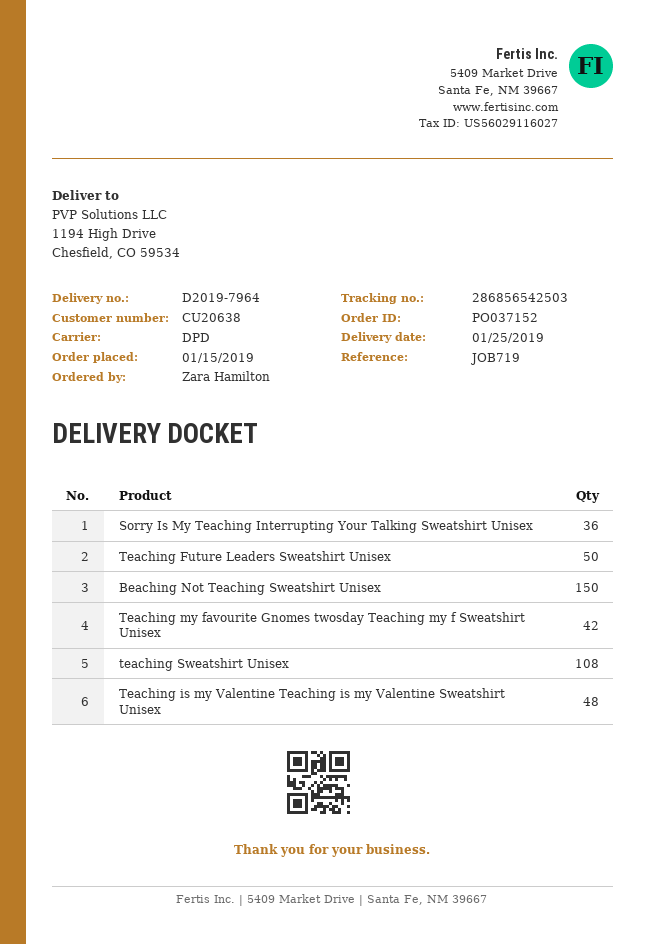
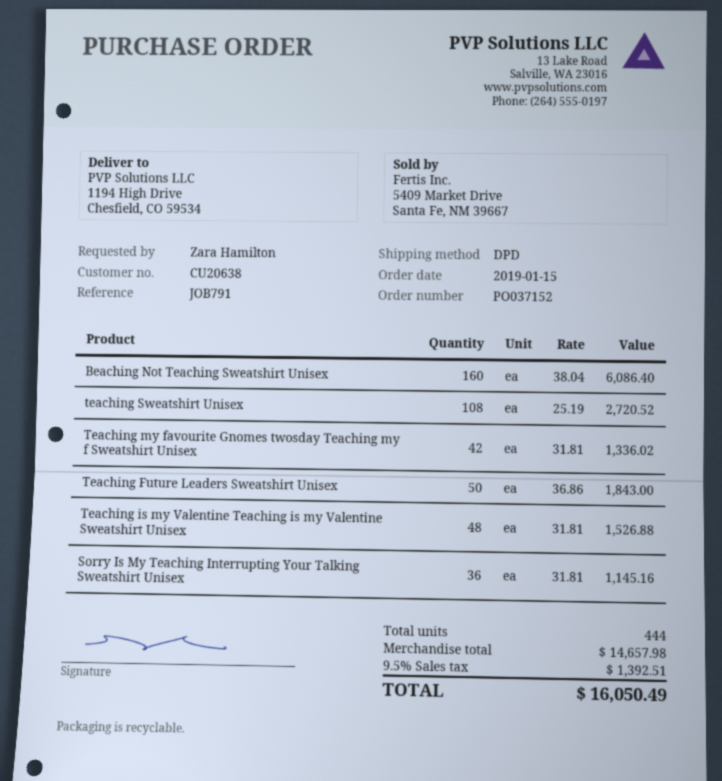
reference: JOB719 -> JOB791
Beaching Not Teaching Sweatshirt Unisex: 150 -> 160

